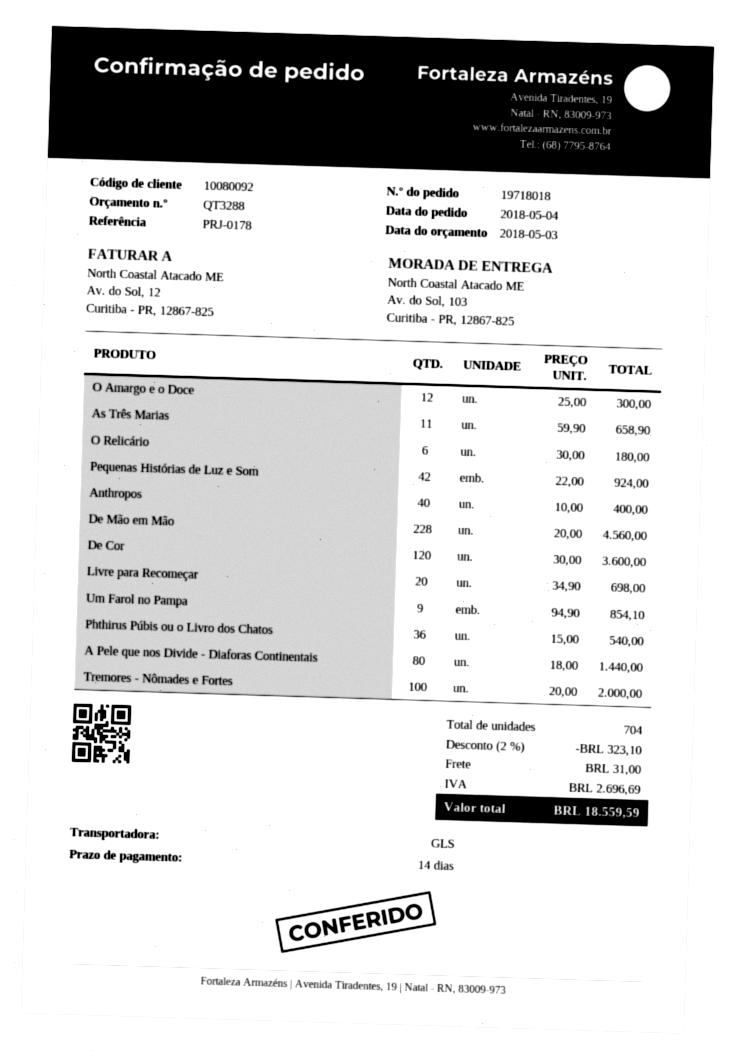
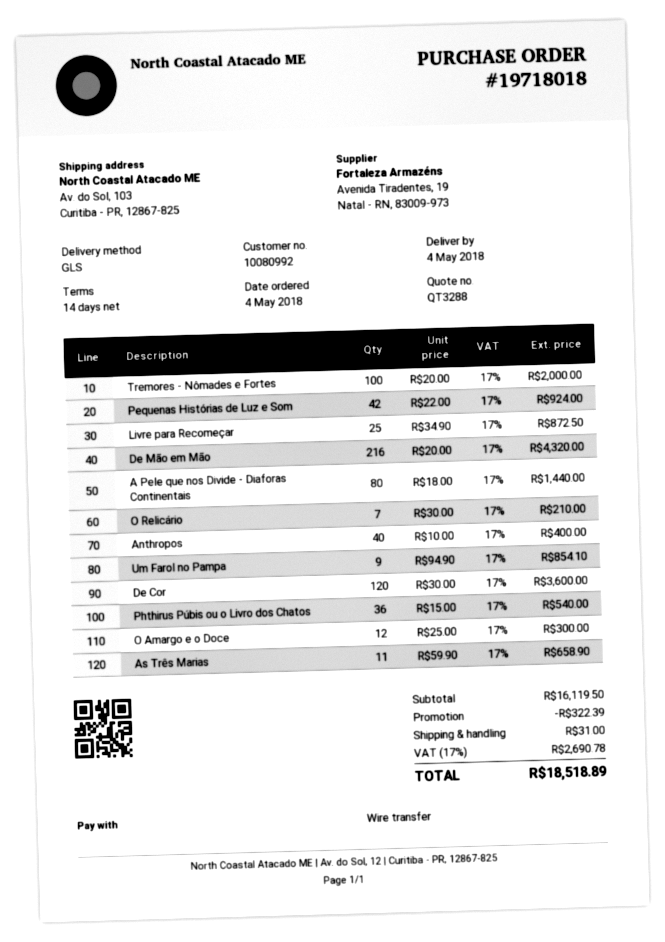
customer number: 10080092 -> 10080992
O Relicário: 6 x 30.00 = 180.00 -> 7 x 30.00 = 210.00
De Mão em Mão: 228 x 20.00 = 4560.00 -> 216 x 20.00 = 4320.00
Livre para Recomeçar: 20 x 34.90 = 698.00 -> 25 x 34.90 = 872.50
discount: 323.10 -> 322.39
tax: 2696.69 -> 2690.78
total: 18559.59 -> 18518.89

